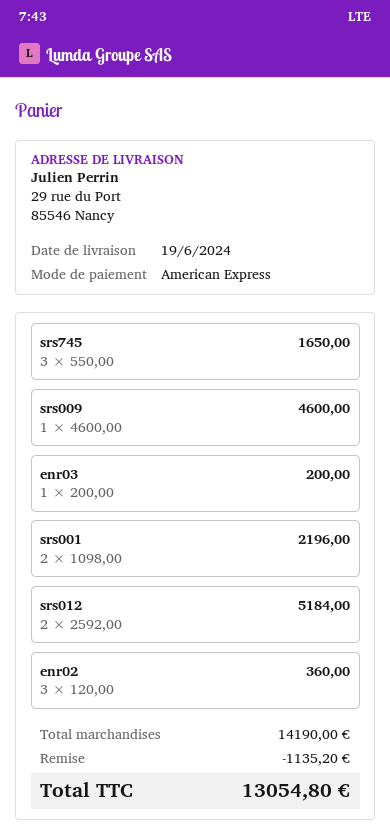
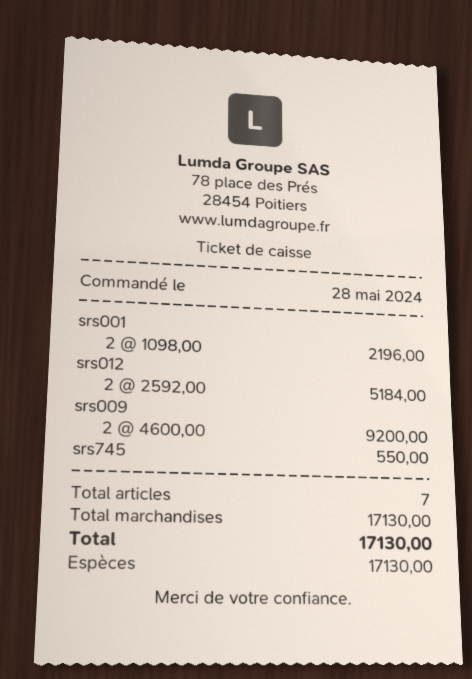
payment method: American Express -> cash
srs745: 3 x 550.00 = 1650.00 -> 1 x 550.00 = 550.00
srs009: 1 x 4600.00 = 4600.00 -> 2 x 4600.00 = 9200.00
enr03: 1 x 200.00 = 200.00 -> none
enr02: 3 x 120.00 = 360.00 -> none
subtotal: 14190.00 -> 17130.00
discount: 1135.20 -> none
total: 13054.80 -> 17130.00

